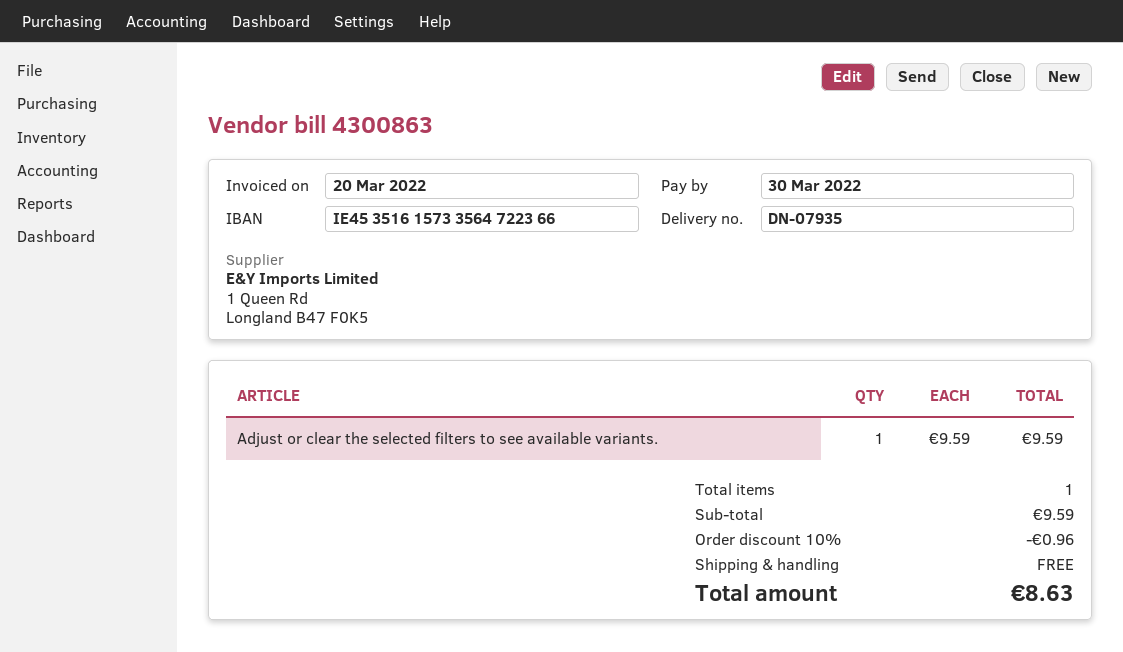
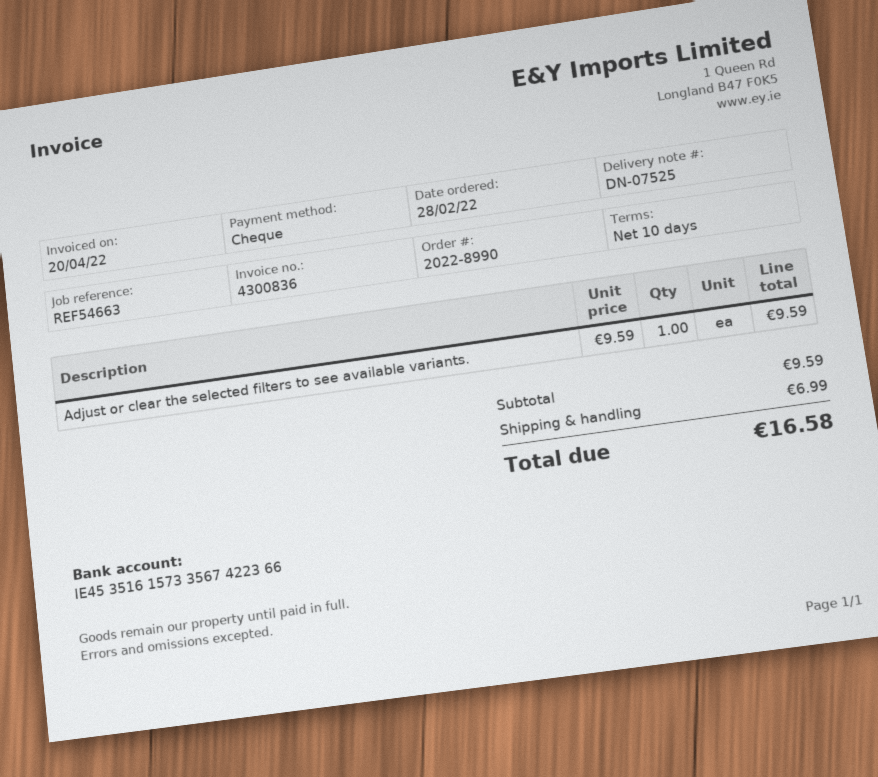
delivery note number: DN-07935 -> DN-07525
invoice number: 4300863 -> 4300836
invoice date: 2022-03-20 -> 2022-04-20
bank account: IE45351615733564722366 -> IE45351615733567422366
discount: 10% = 0.96 -> none
shipping: 0.00 -> 6.99
total: 8.63 -> 16.58

